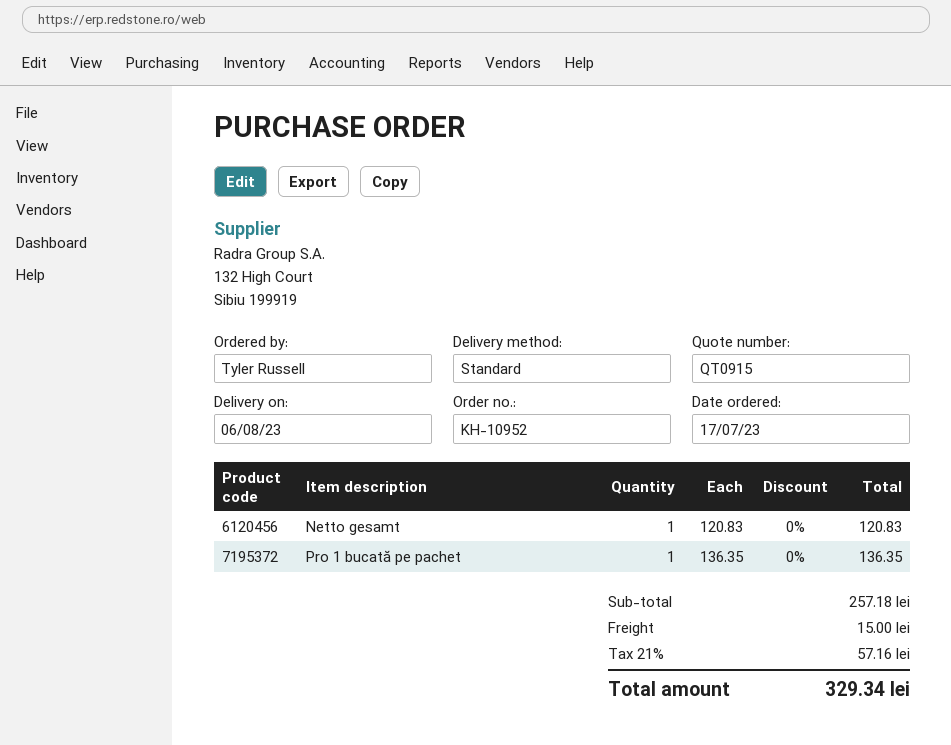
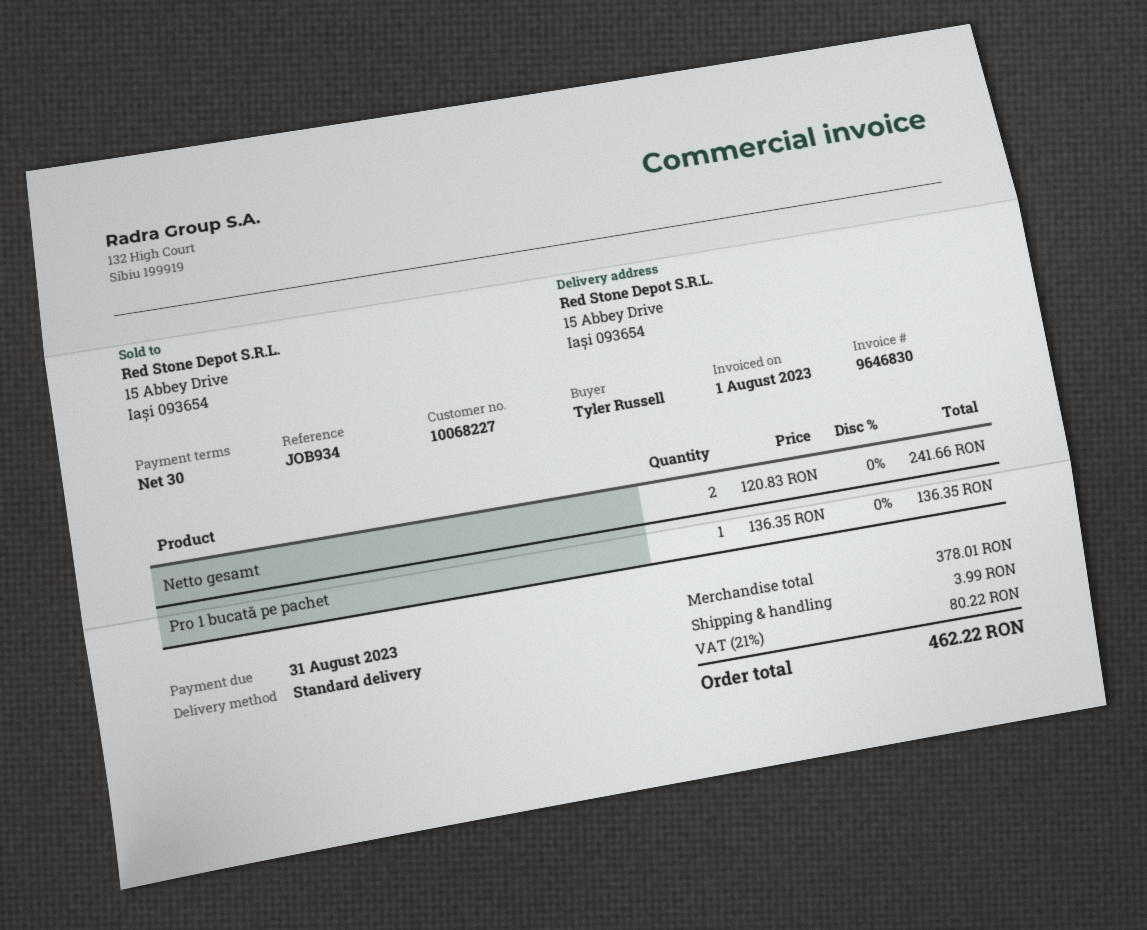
Netto gesamt: 1 x 120.83 = 120.83 -> 2 x 120.83 = 241.66
subtotal: 257.18 -> 378.01
shipping: 15.00 -> 3.99
tax: 21% = 57.16 -> 21% = 80.22
total: 329.34 -> 462.22

